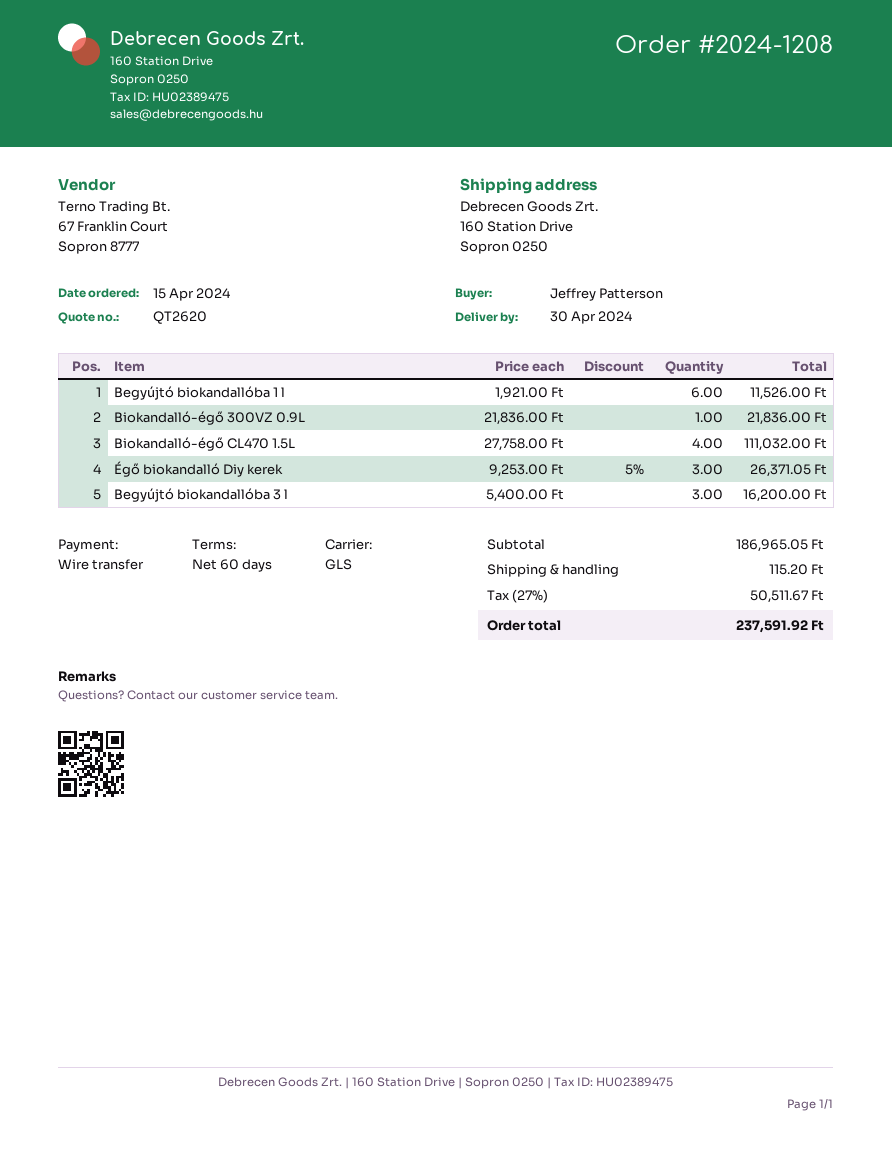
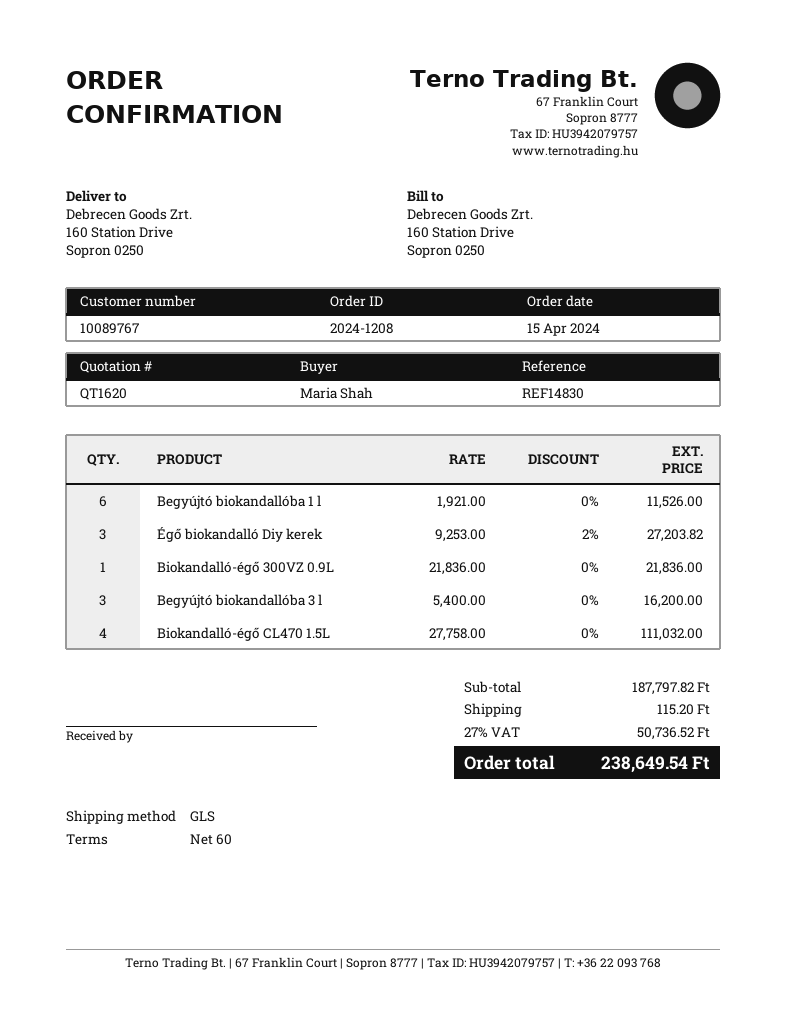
quote number: QT2620 -> QT1620
ordered by: Jeffrey Patterson -> Maria Shah
Égő biokandalló Diy kerek: 3 x 9253.00 - 5% = 26371.05 -> 3 x 9253.00 - 2% = 27203.82
subtotal: 186965.05 -> 187797.82
tax: 27% = 50511.67 -> 27% = 50736.52
total: 237591.92 -> 238649.54

